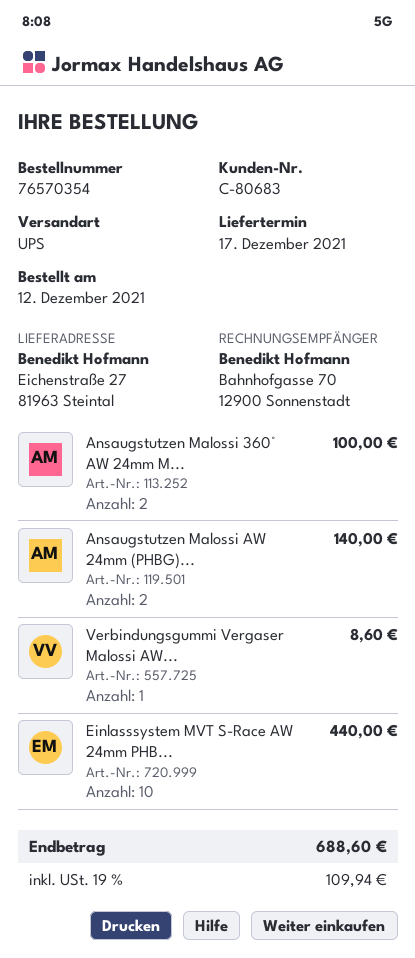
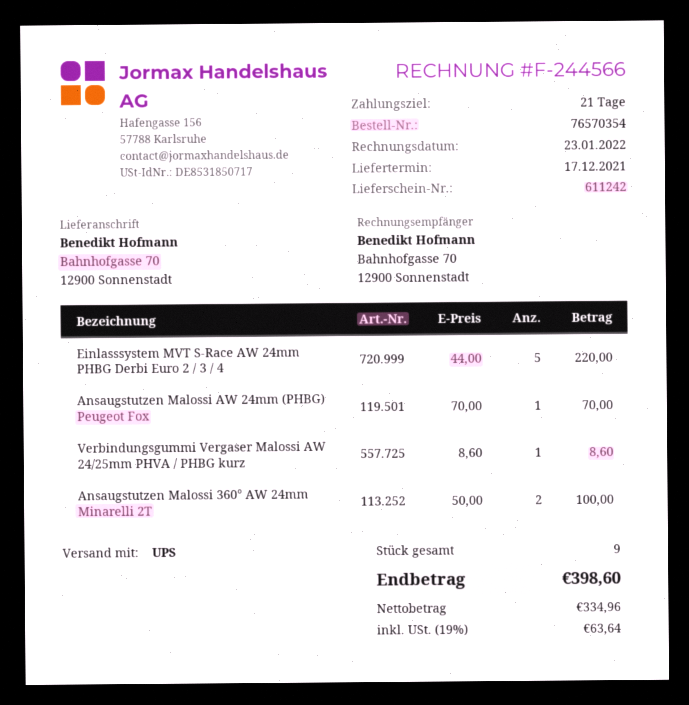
ship to: Eichenstraße 27, 81963 Steintal -> Bahnhofgasse 70, 12900 Sonnenstadt
Ansaugstutzen Malossi AW 24mm (PHBG)...: 2 for 140.00 -> 1 for 70.00
Einlasssystem MVT S-Race AW 24mm PHB...: 10 for 440.00 -> 5 for 220.00
tax: 19% = 109.94 -> 19% = 63.64
total: 688.60 -> 398.60

